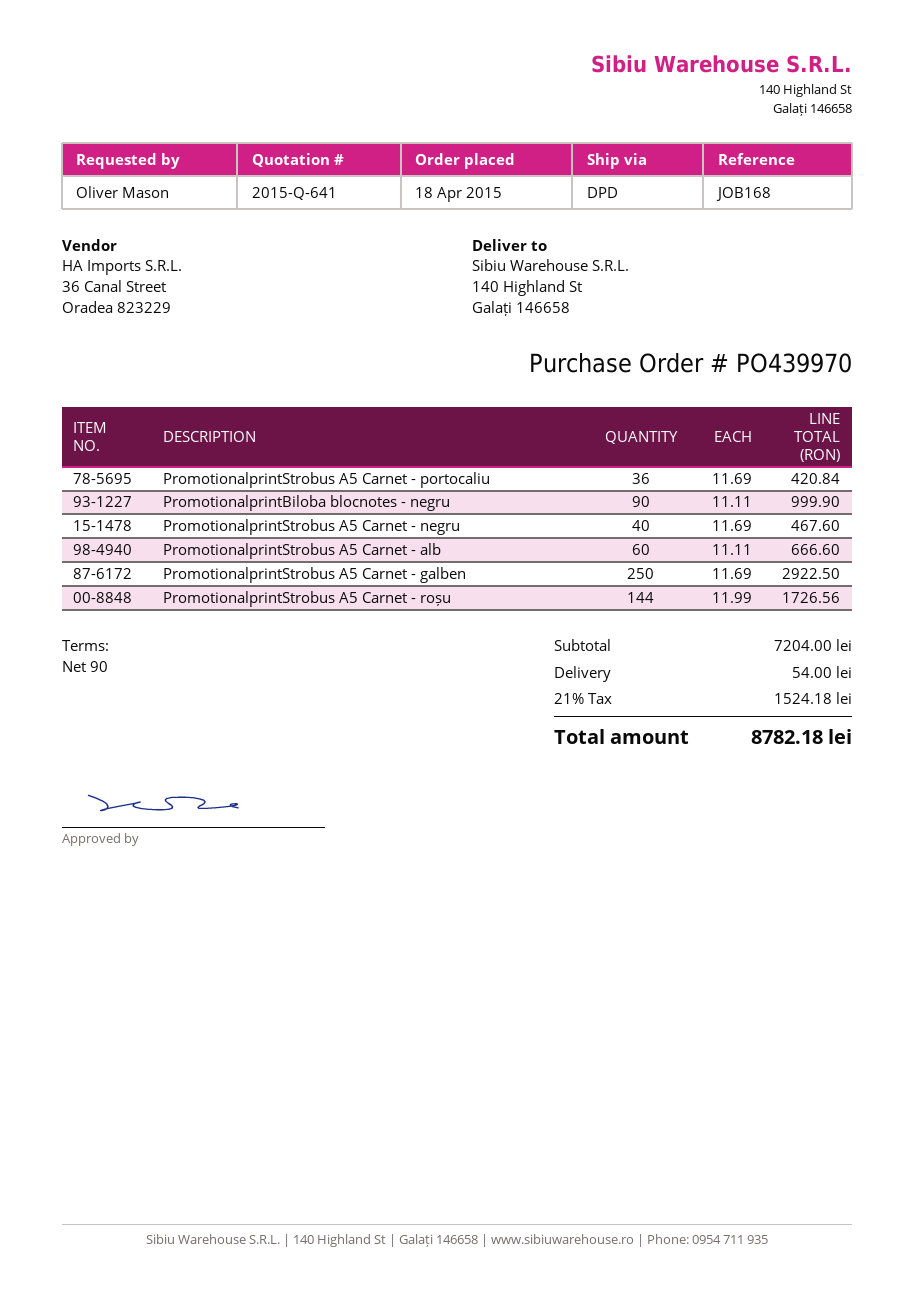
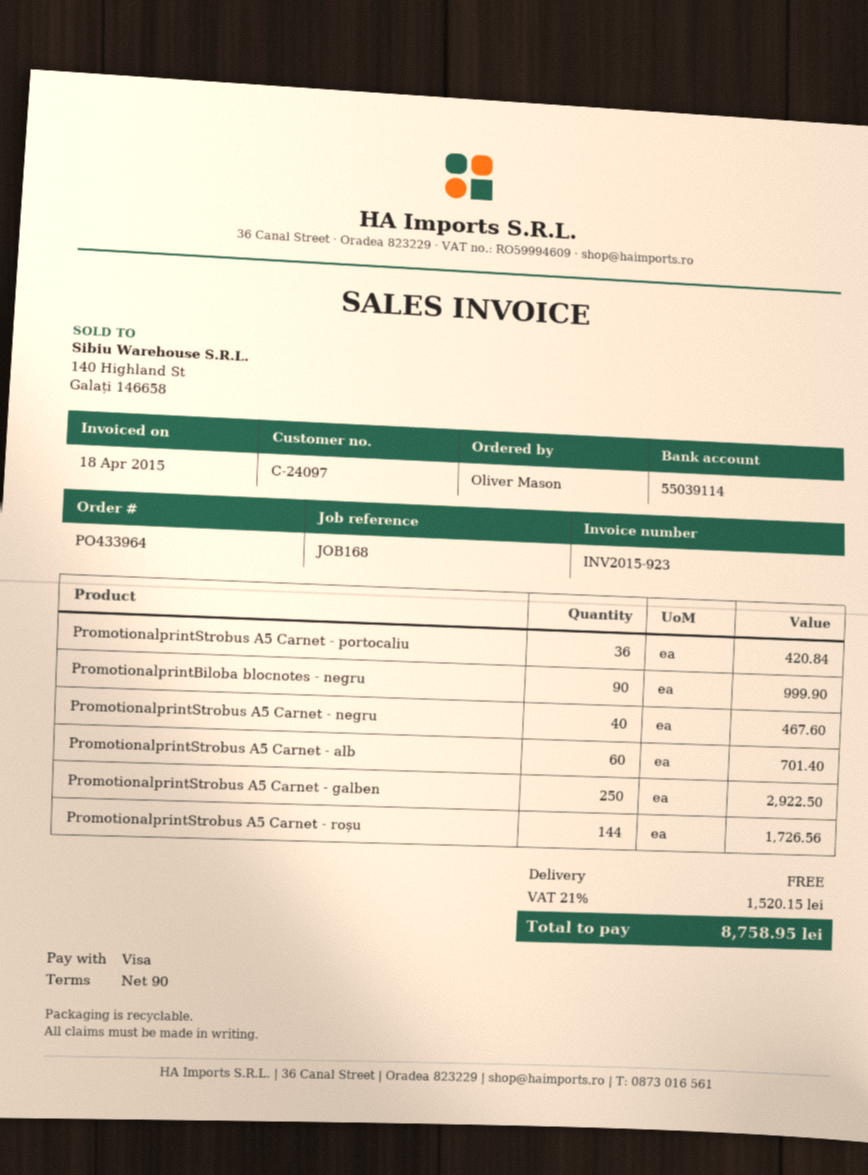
order number: PO439970 -> PO433964
PromotionalprintStrobus A5 Carnet - alb: 60 for 666.60 -> 60 for 701.40
shipping: 54.00 -> 0.00
tax: 21% = 1524.18 -> 21% = 1520.15
total: 8782.18 -> 8758.95

